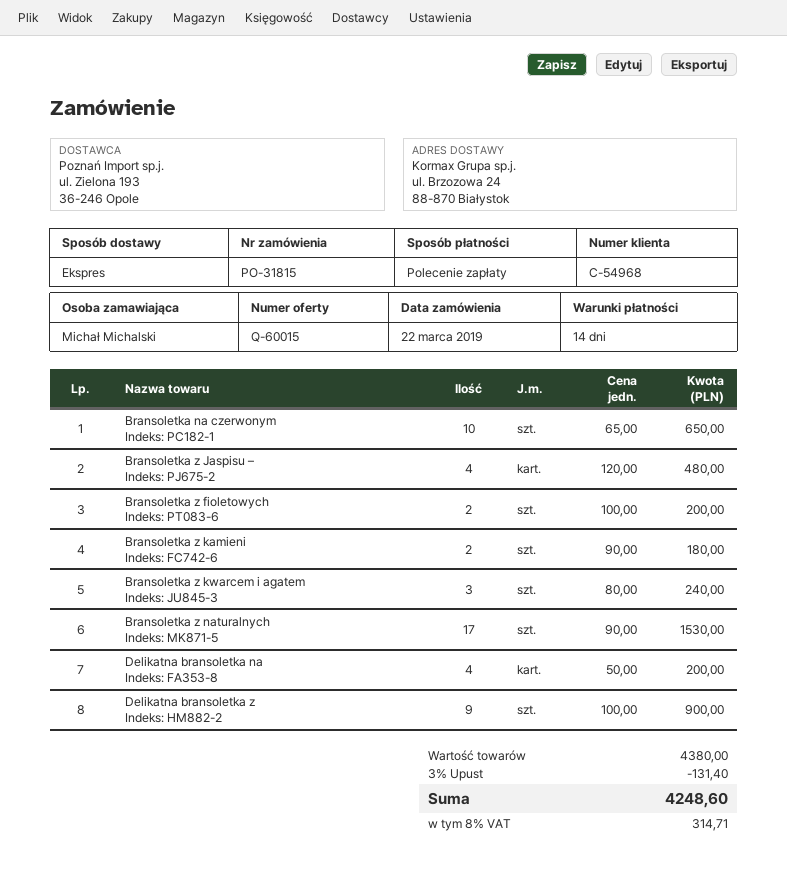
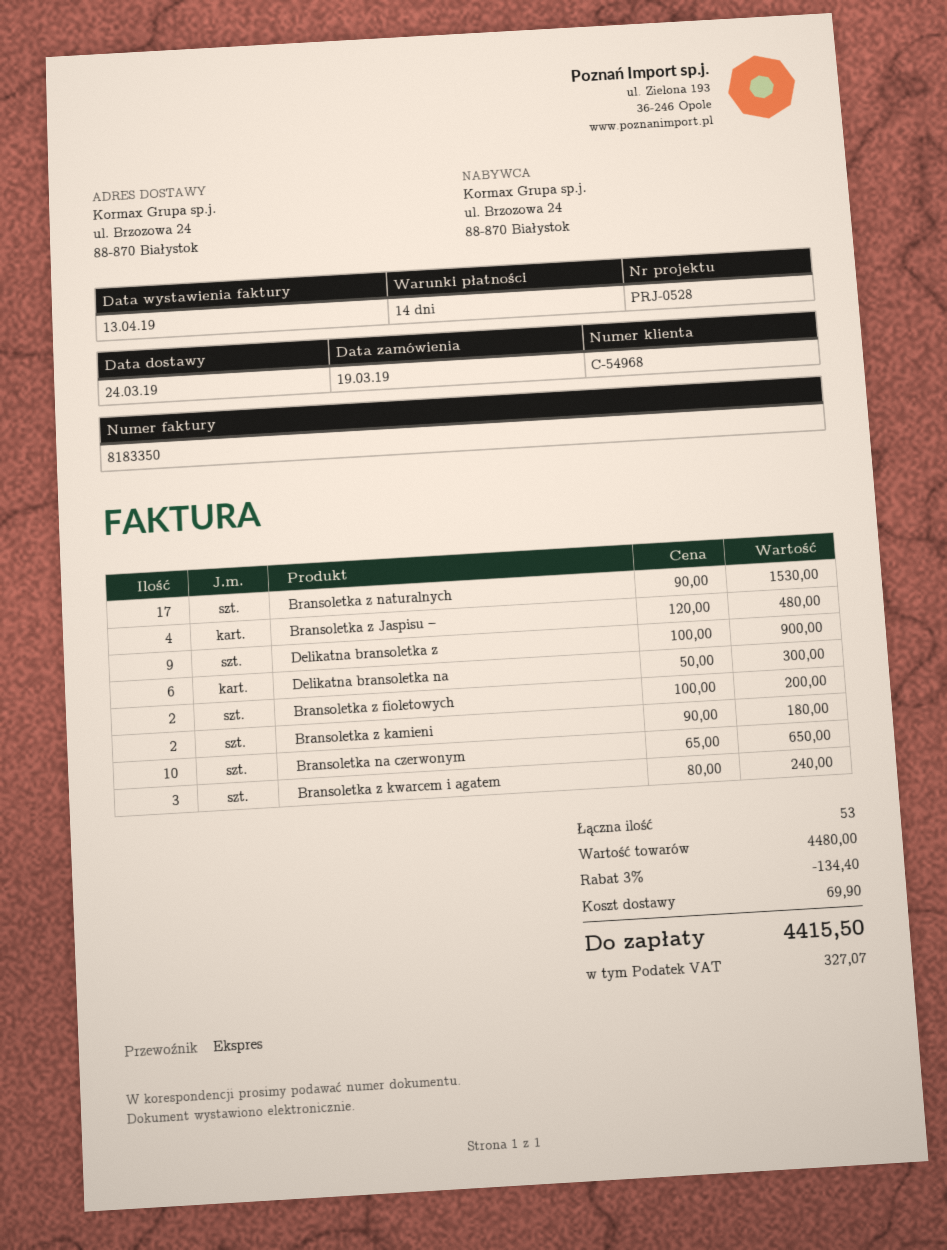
order date: 2019-03-22 -> 2019-03-19
Delikatna bransoletka na: 4 x 50.00 = 200.00 -> 6 x 50.00 = 300.00
subtotal: 4380.00 -> 4480.00
discount: 3% = 131.40 -> 3% = 134.40
shipping: none -> 69.90
tax: 314.71 -> 327.07
total: 4248.60 -> 4415.50

